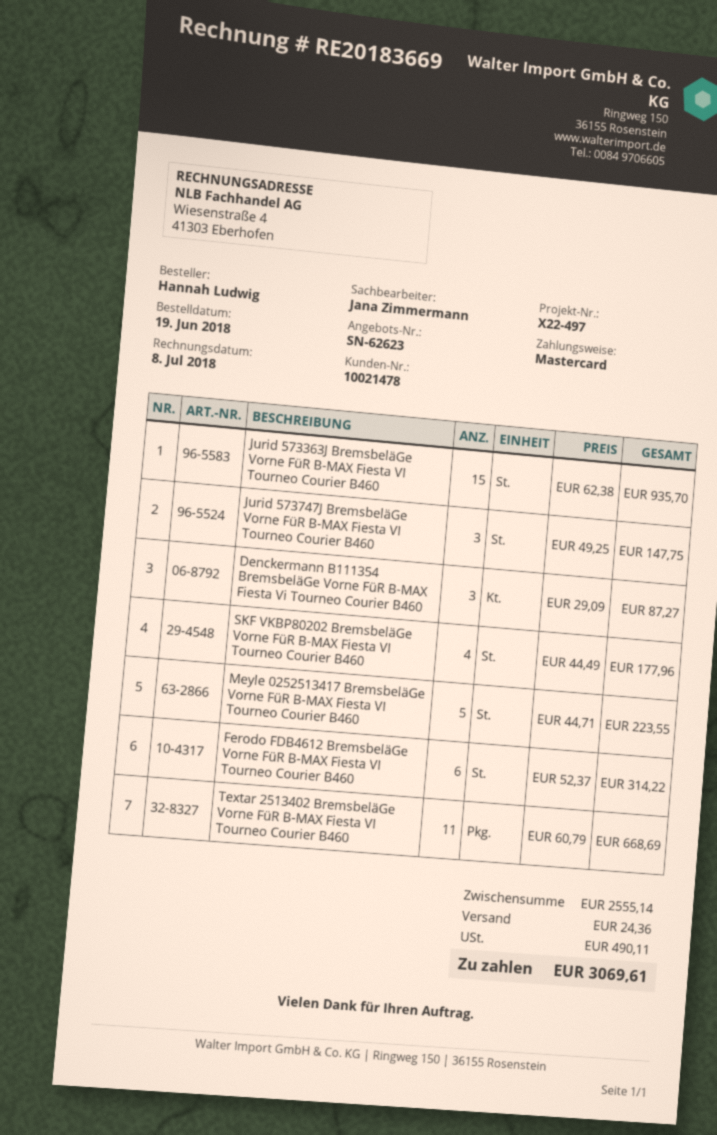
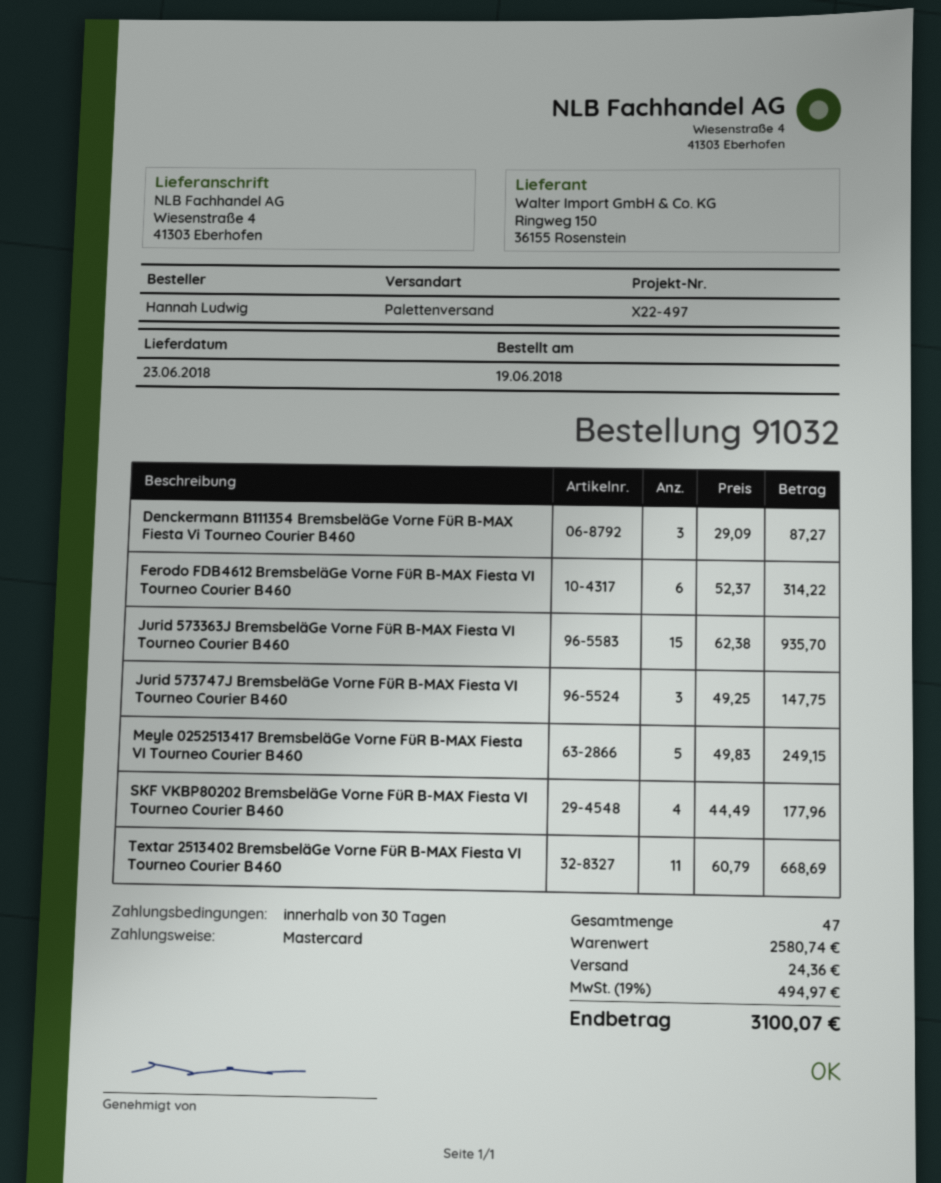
Meyle 0252513417 BremsbeläGe Vorne FüR B-MAX Fiesta VI Tourneo Courier B460: 5 x 44.71 = 223.55 -> 5 x 49.83 = 249.15
subtotal: 2555.14 -> 2580.74
tax: 490.11 -> 494.97
total: 3069.61 -> 3100.07

